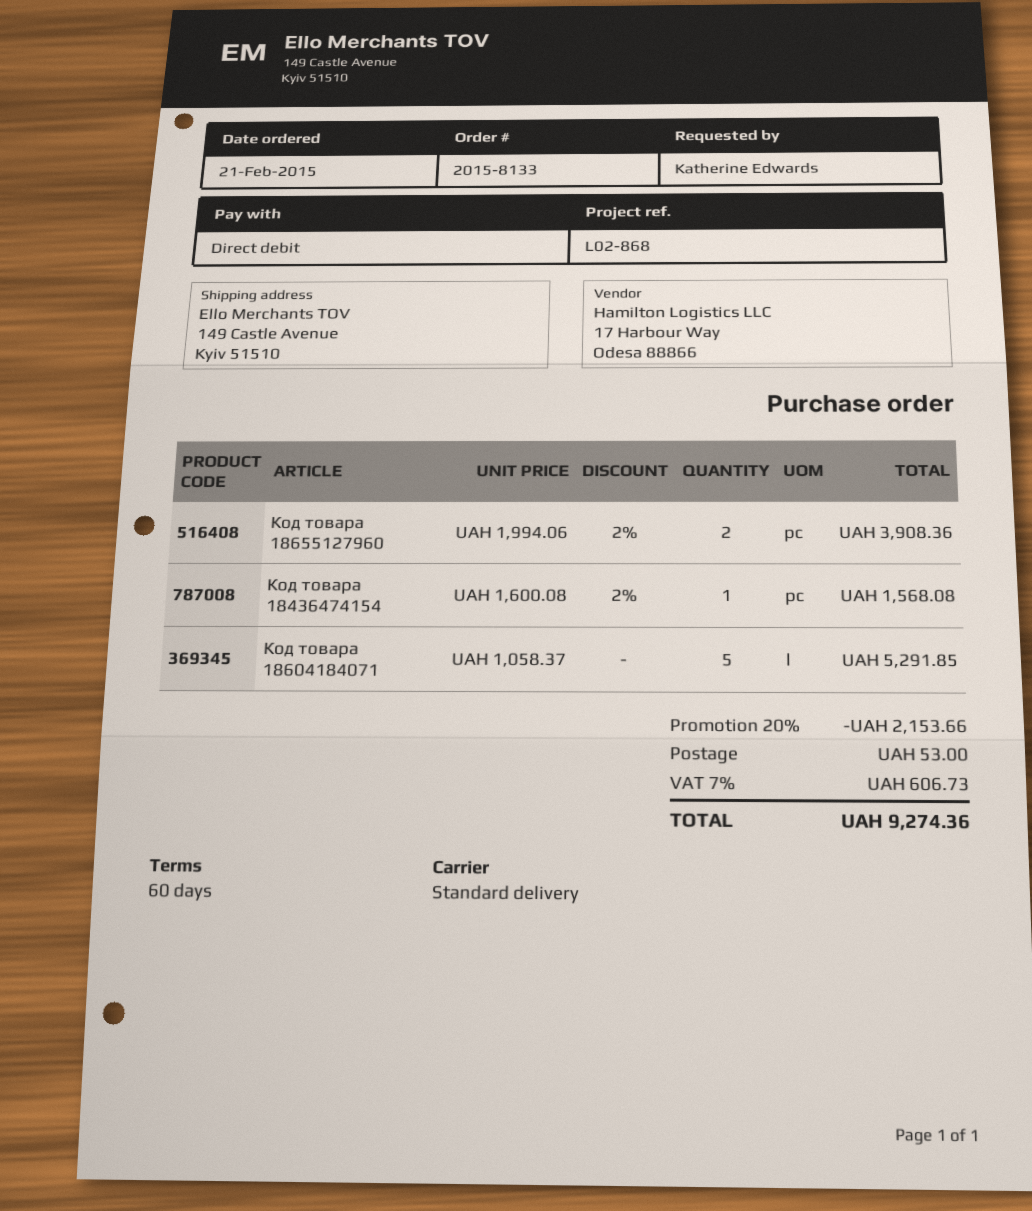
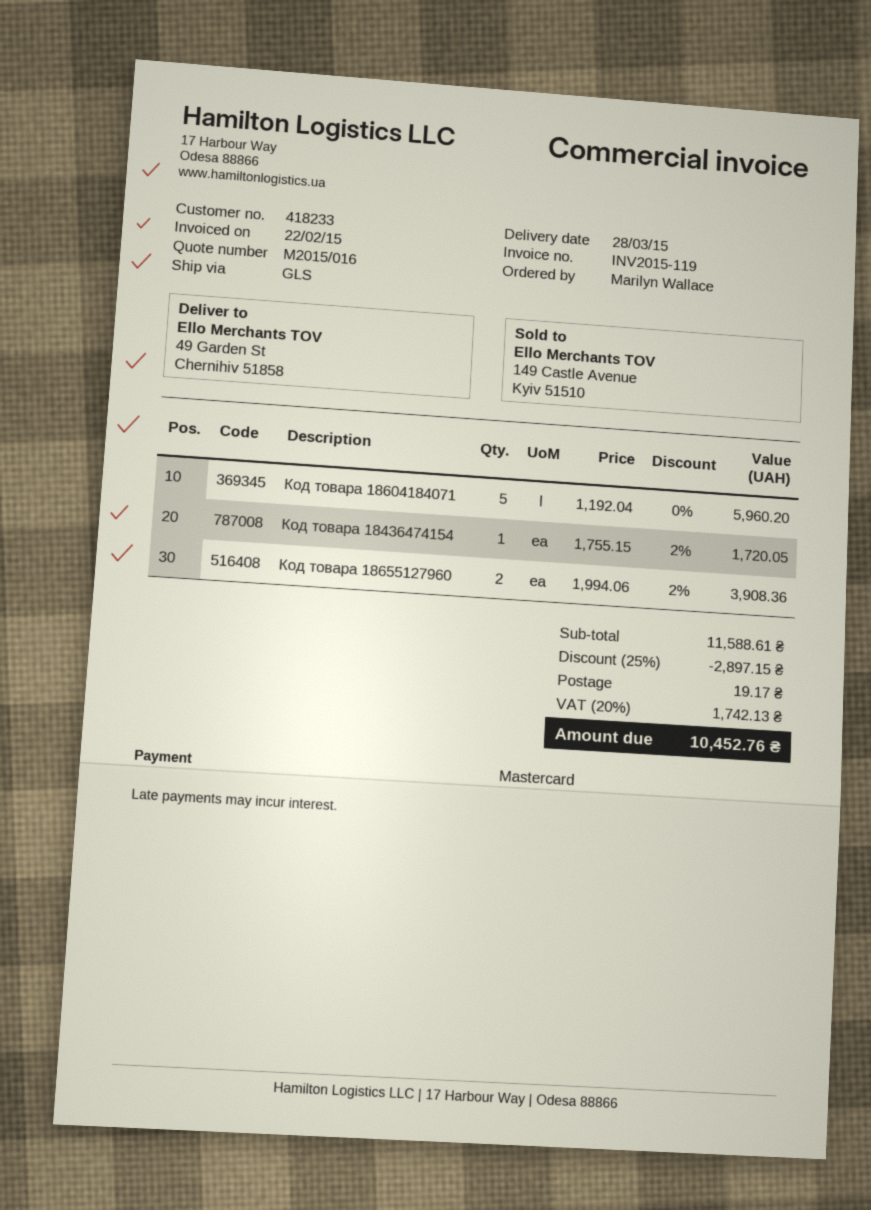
ordered by: Katherine Edwards -> Marilyn Wallace
payment method: direct debit -> Mastercard
shipping method: standard -> GLS
ship to: 149 Castle Avenue, Kyiv 51510 -> 49 Garden St, Chernihiv 51858
Код товара 18436474154: 1 x 1600.08 - 2% = 1568.08 -> 1 x 1755.15 - 2% = 1720.05
Код товара 18604184071: 5 x 1058.37 = 5291.85 -> 5 x 1192.04 = 5960.20
discount: 20% = 2153.66 -> 25% = 2897.15
shipping: 53.00 -> 19.17
tax: 7% = 606.73 -> 20% = 1742.13
total: 9274.36 -> 10452.76

